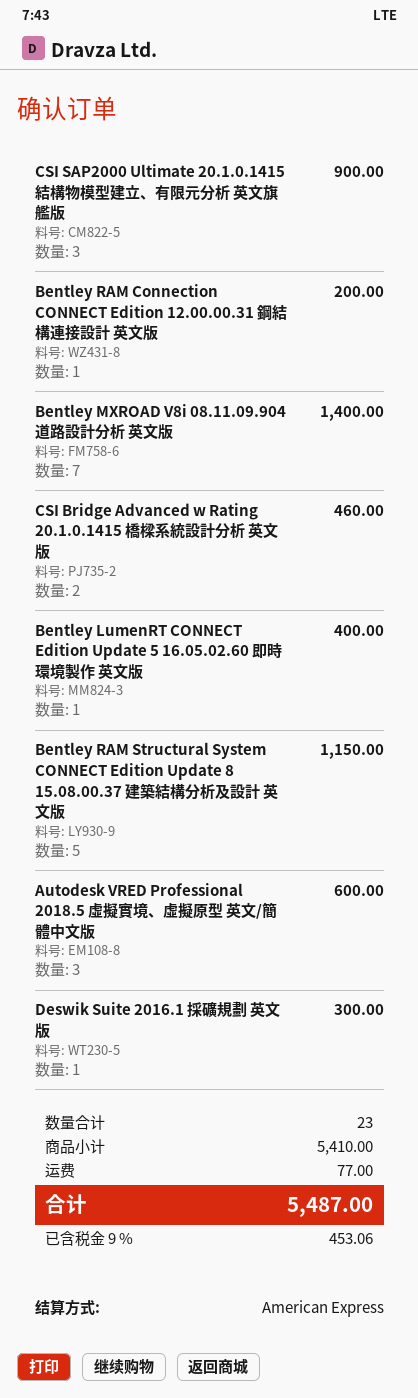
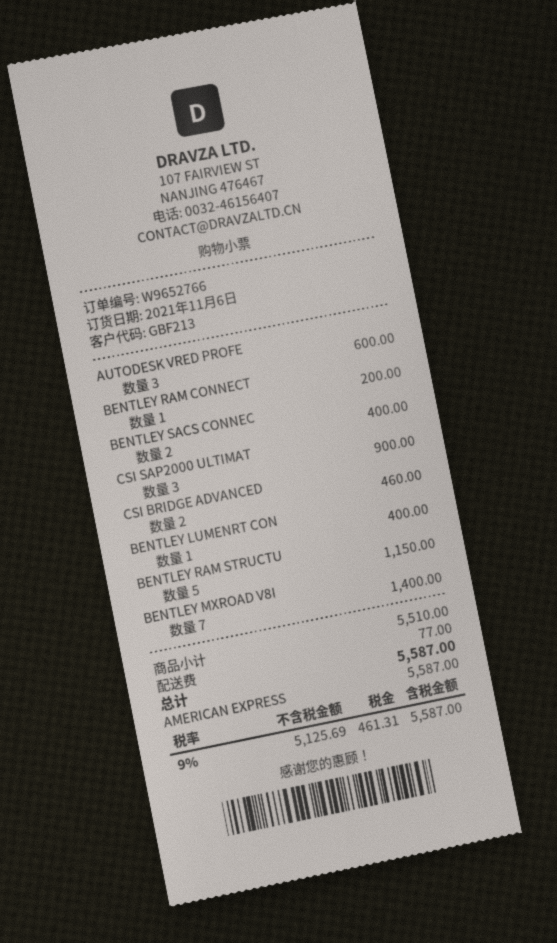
Deswik Suite 2016.1 採礦規劃 英文版: 1 for 300.00 -> none
BENTLEY SACS CONNEC: none -> 2 for 400.00
subtotal: 5410.00 -> 5510.00
tax: 9% = 453.06 -> 9% = 461.31
total: 5487.00 -> 5587.00

